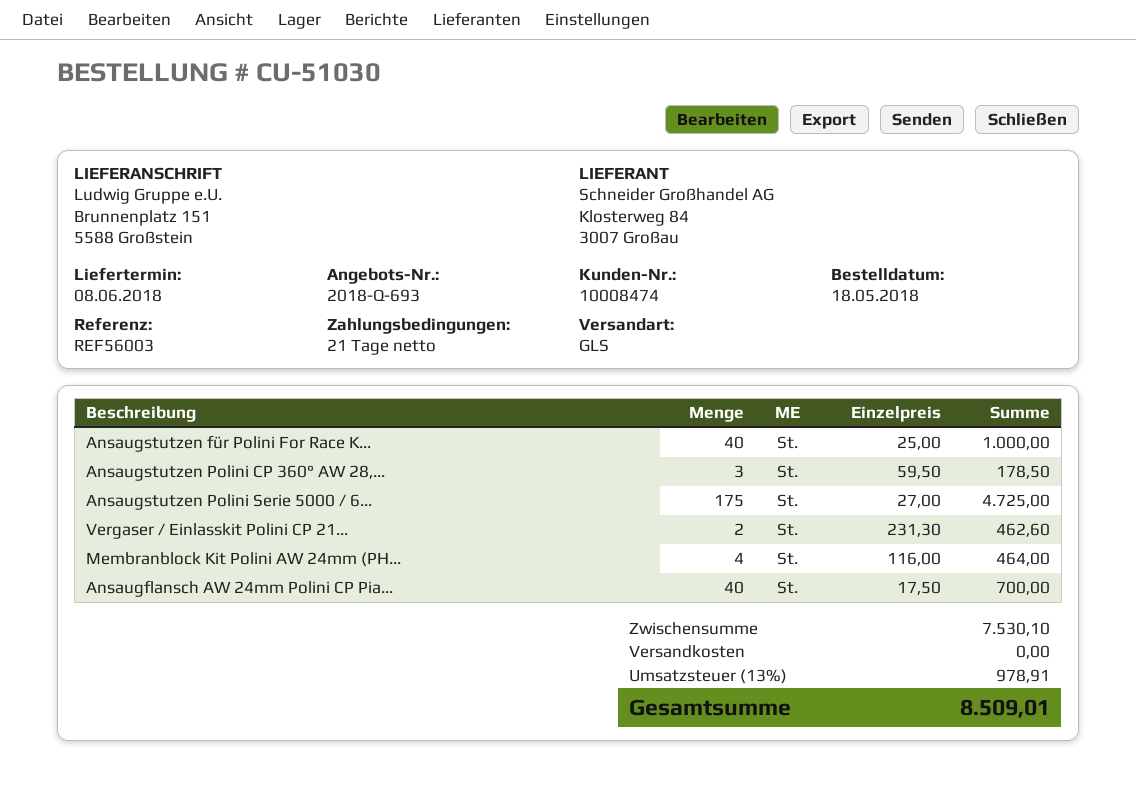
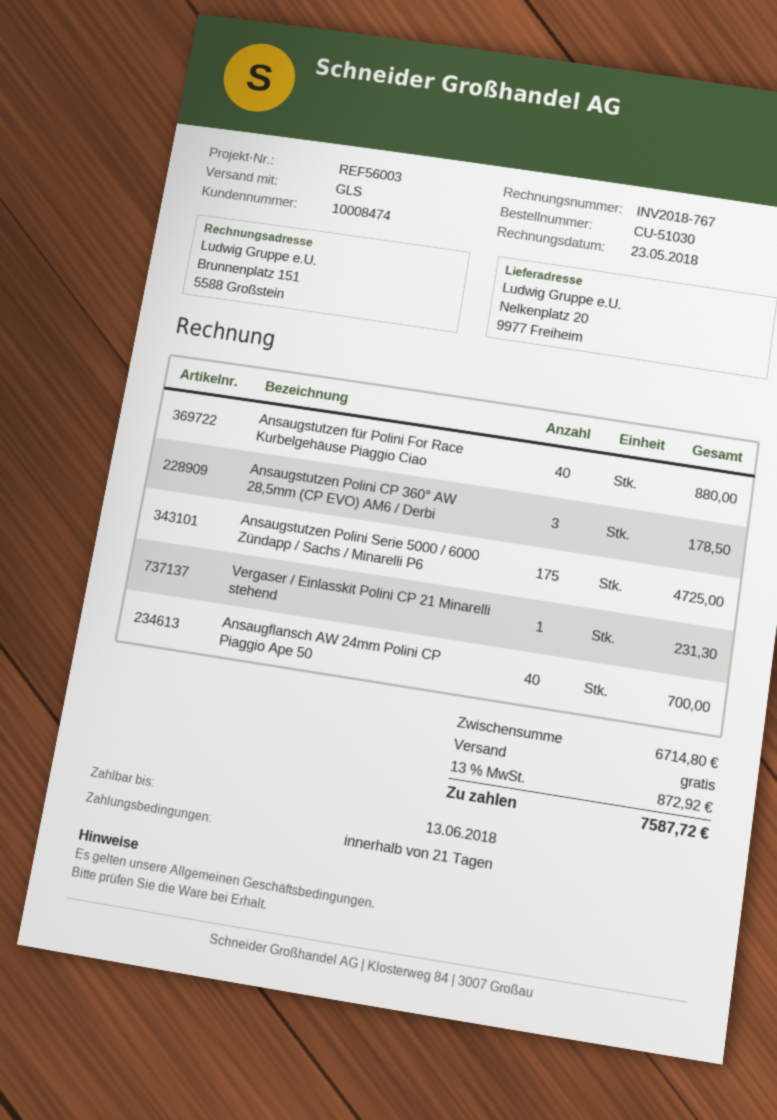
ship to: Brunnenplatz 151, 5588 Großstein -> Nelkenplatz 20, 9977 Freiheim
Ansaugstutzen für Polini For Race K...: 40 for 1000.00 -> 40 for 880.00
Vergaser / Einlasskit Polini CP 21...: 2 for 462.60 -> 1 for 231.30
Membranblock Kit Polini AW 24mm (PH...: 4 for 464.00 -> none
subtotal: 7530.10 -> 6714.80
tax: 13% = 978.91 -> 13% = 872.92
total: 8509.01 -> 7587.72

